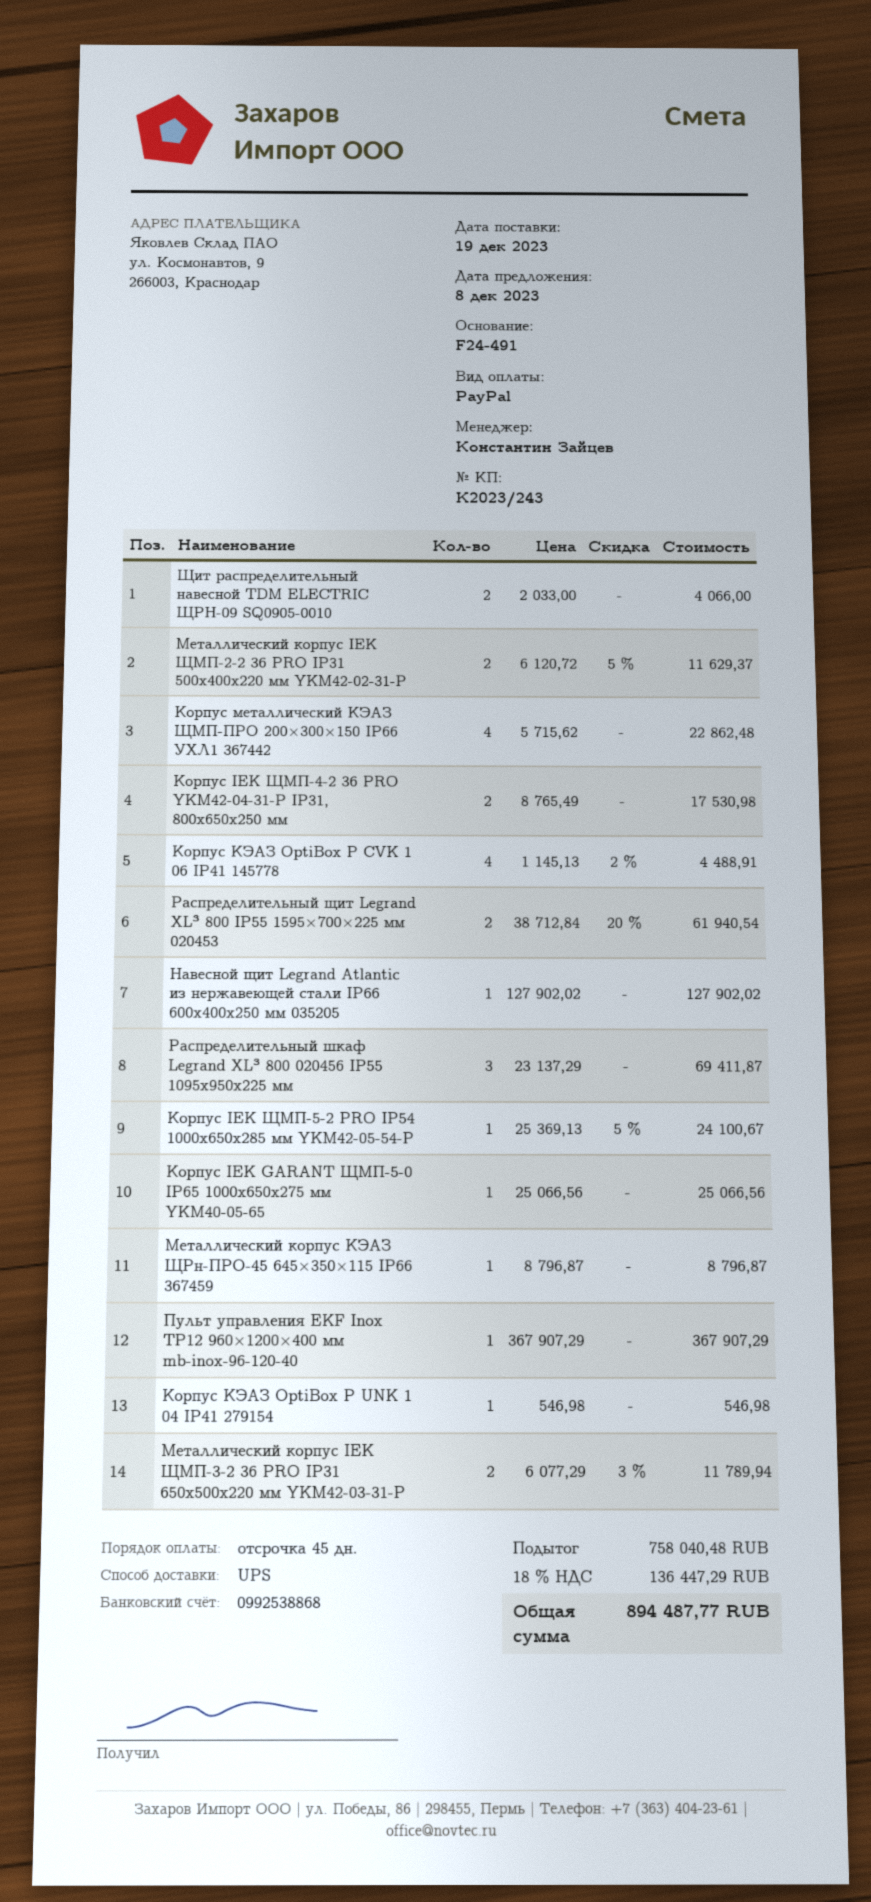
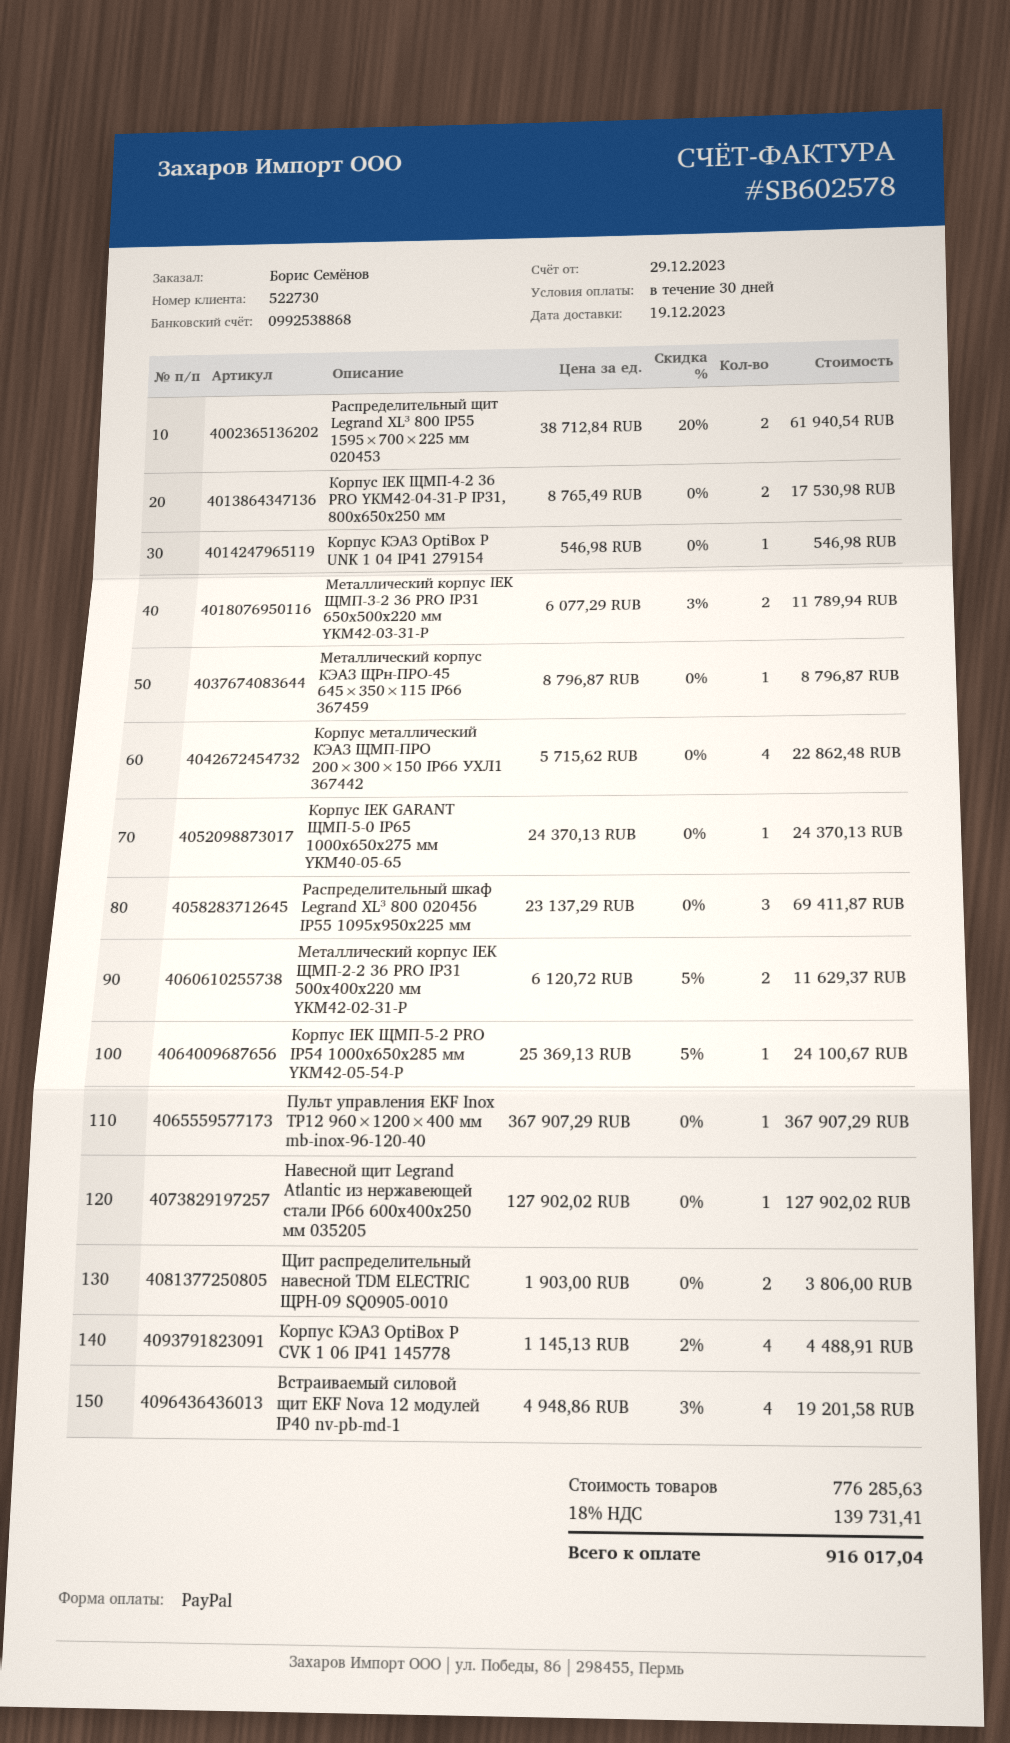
payment terms: 45 days -> 30 days
Щит распределительный навесной TDM ELECTRIC ЩРН-09 SQ0905-0010: 2 x 2033.00 = 4066.00 -> 2 x 1903.00 = 3806.00
Корпус IEK GARANT ЩМП-5-0 IP65 1000х650х275 мм YKM40-05-65: 1 x 25066.56 = 25066.56 -> 1 x 24370.13 = 24370.13
Встраиваемый силовой щит EKF Nova 12 модулей IP40 nv-pb-md-1: none -> 4 x 4948.86 - 3% = 19201.58
subtotal: 758040.48 -> 776285.63
tax: 18% = 136447.29 -> 18% = 139731.41
total: 894487.77 -> 916017.04

